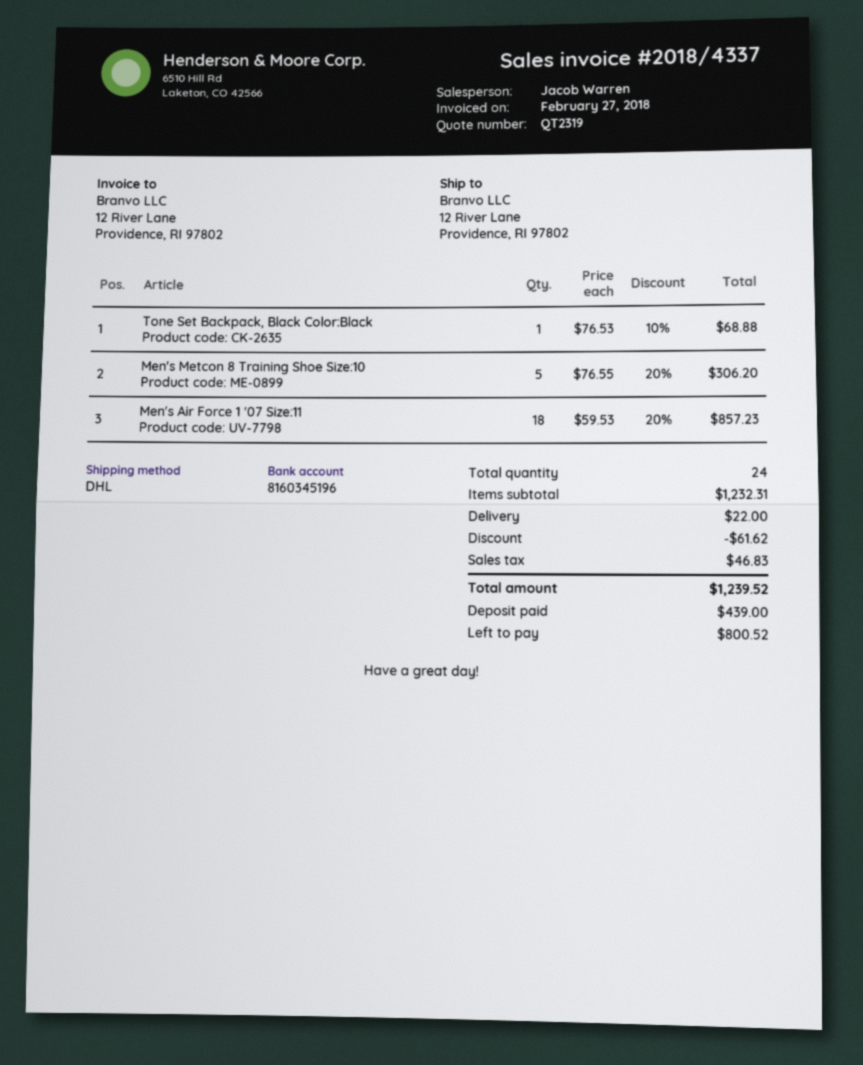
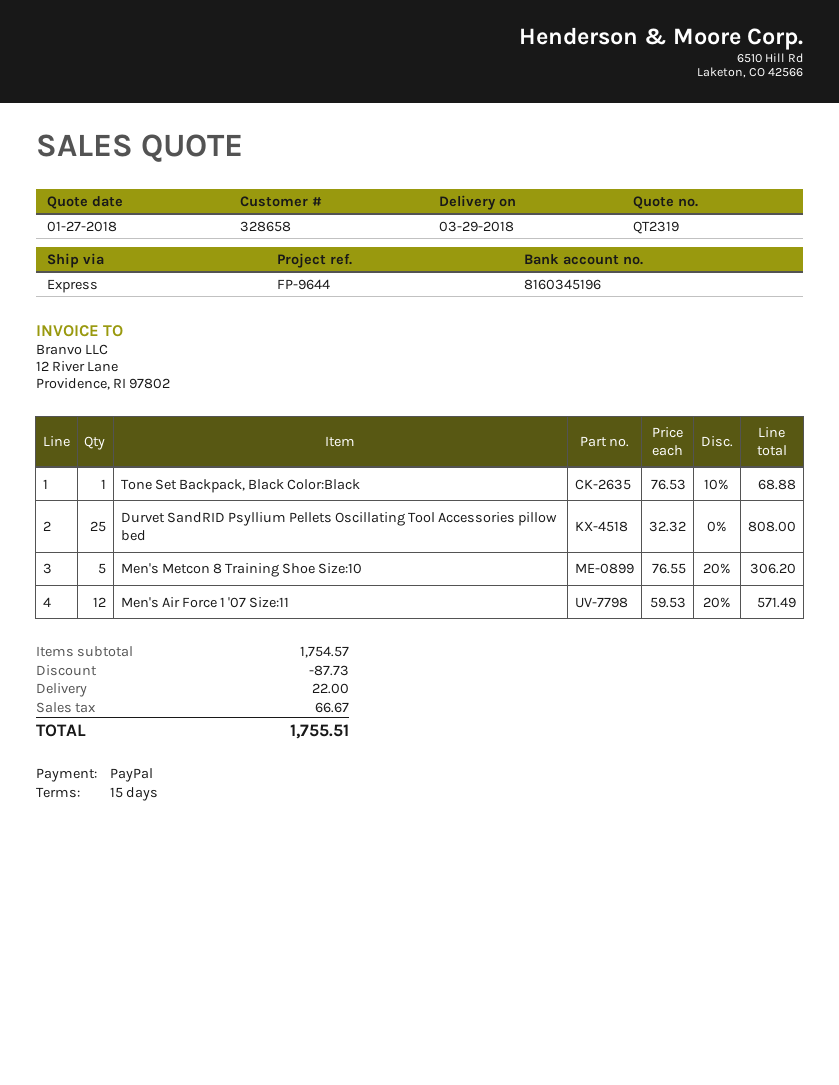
shipping method: DHL -> express
Men's Air Force 1 '07 Size:11: 18 x 59.53 - 20% = 857.23 -> 12 x 59.53 - 20% = 571.49
Durvet SandRID Psyllium Pellets Oscillating Tool Accessories pillow bed: none -> 25 x 32.32 = 808.00
subtotal: 1232.31 -> 1754.57
discount: 61.62 -> 87.73
tax: 46.83 -> 66.67
total: 1239.52 -> 1755.51

